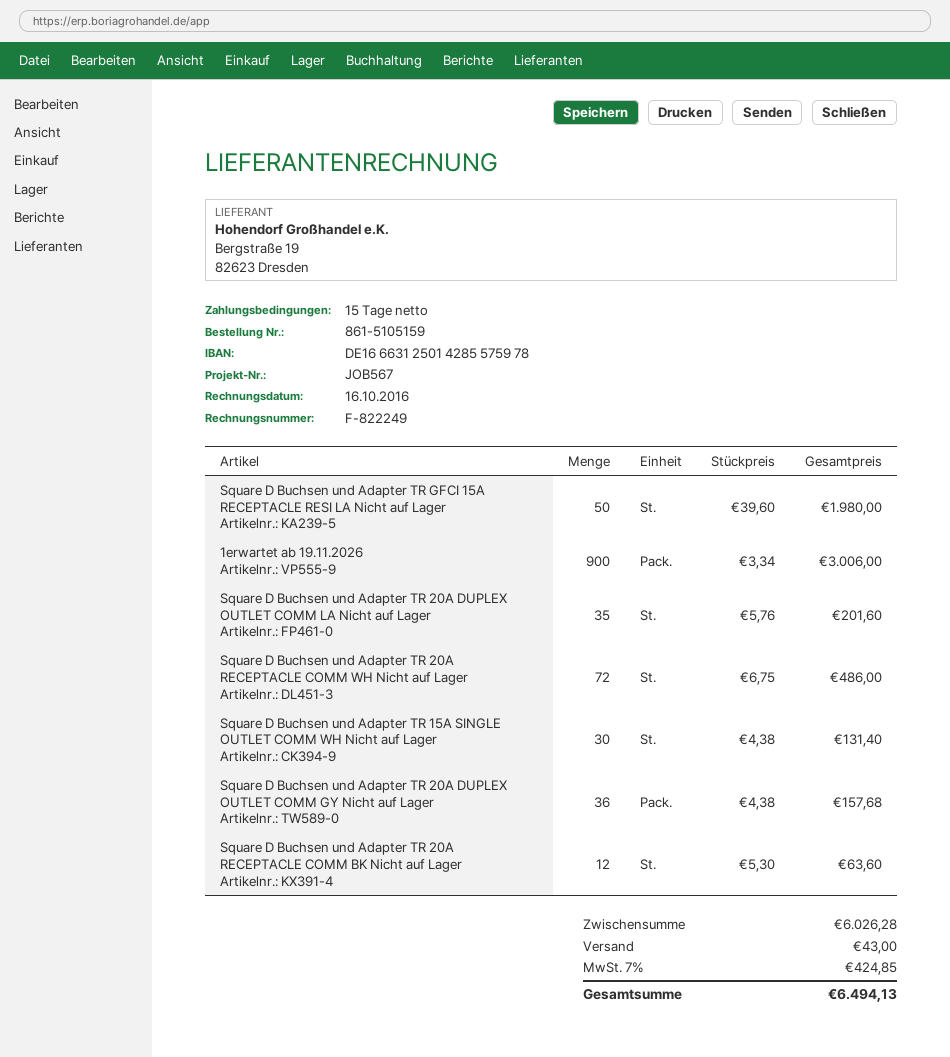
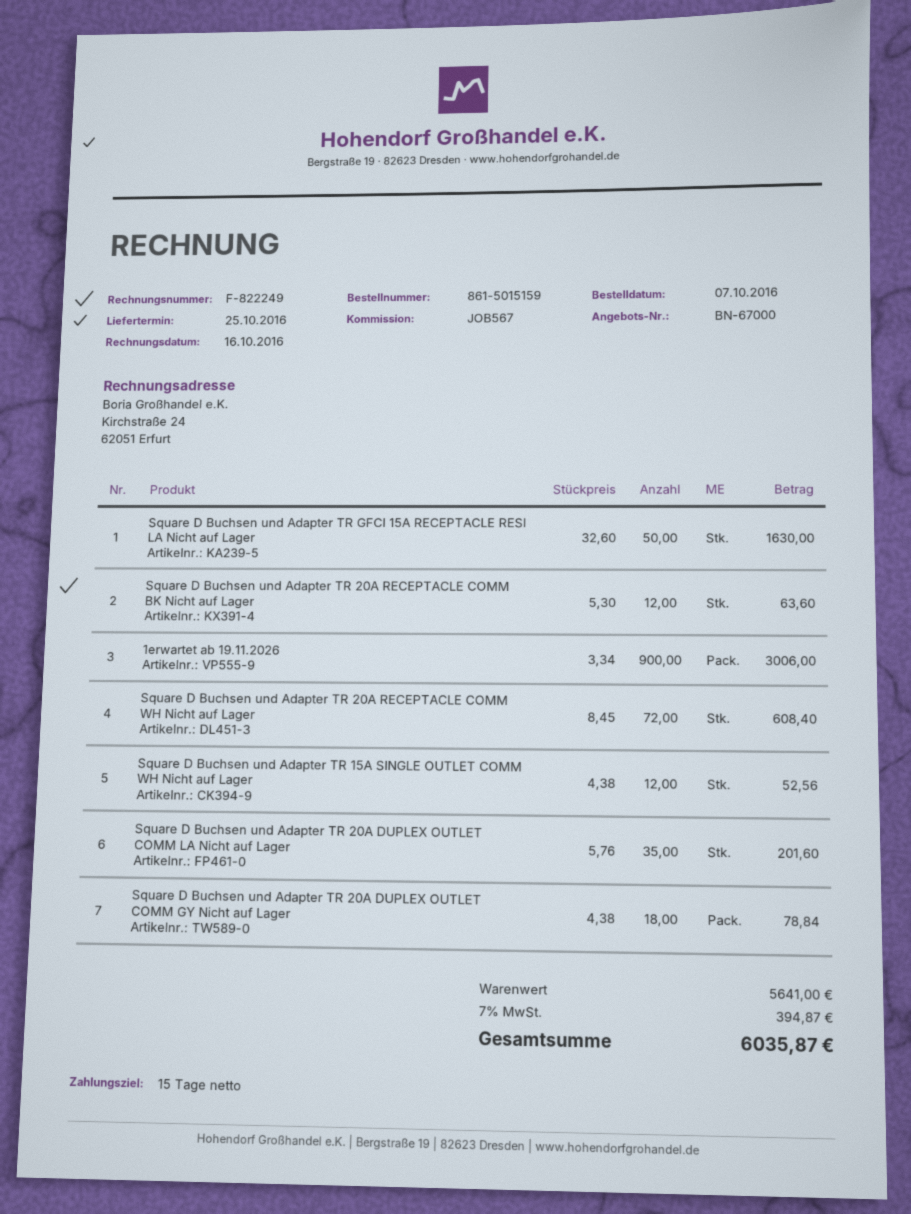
order number: 861-5105159 -> 861-5015159
Square D Buchsen und Adapter TR GFCI 15A RECEPTACLE RESI LA Nicht auf Lager: 50 x 39.60 = 1980.00 -> 50 x 32.60 = 1630.00
Square D Buchsen und Adapter TR 20A RECEPTACLE COMM WH Nicht auf Lager: 72 x 6.75 = 486.00 -> 72 x 8.45 = 608.40
Square D Buchsen und Adapter TR 15A SINGLE OUTLET COMM WH Nicht auf Lager: 30 x 4.38 = 131.40 -> 12 x 4.38 = 52.56
Square D Buchsen und Adapter TR 20A DUPLEX OUTLET COMM GY Nicht auf Lager: 36 x 4.38 = 157.68 -> 18 x 4.38 = 78.84
subtotal: 6026.28 -> 5641.00
shipping: 43.00 -> none
tax: 7% = 424.85 -> 7% = 394.87
total: 6494.13 -> 6035.87

